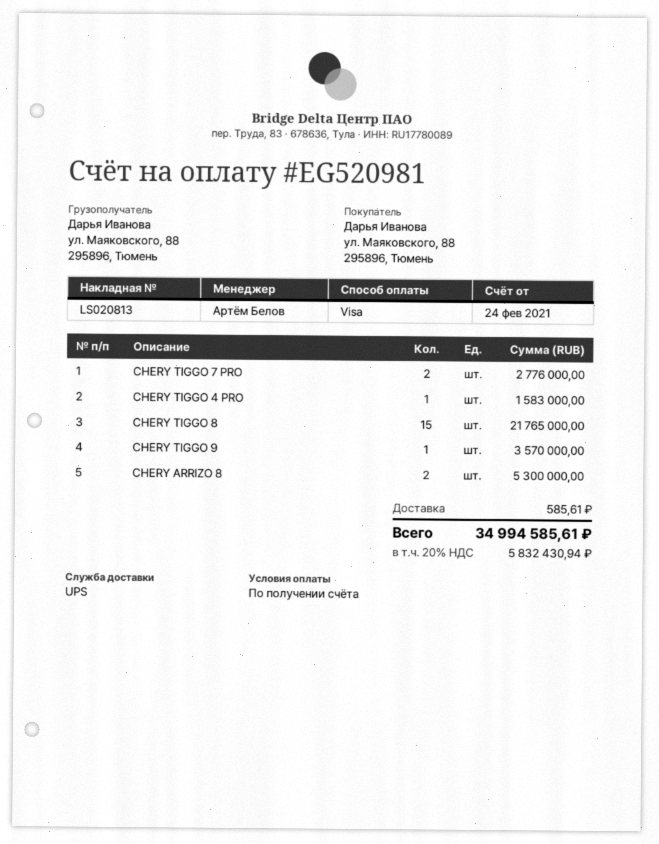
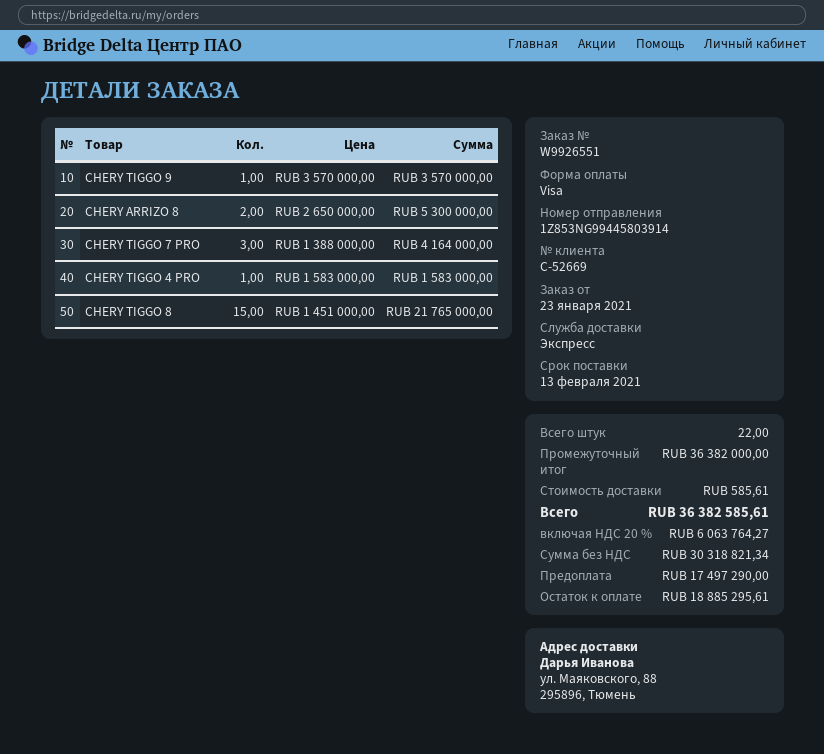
shipping method: UPS -> express
CHERY TIGGO 7 PRO: 2 for 2776000.00 -> 3 for 4164000.00
tax: 20% = 5832430.94 -> 20% = 6063764.27
total: 34994585.61 -> 36382585.61

